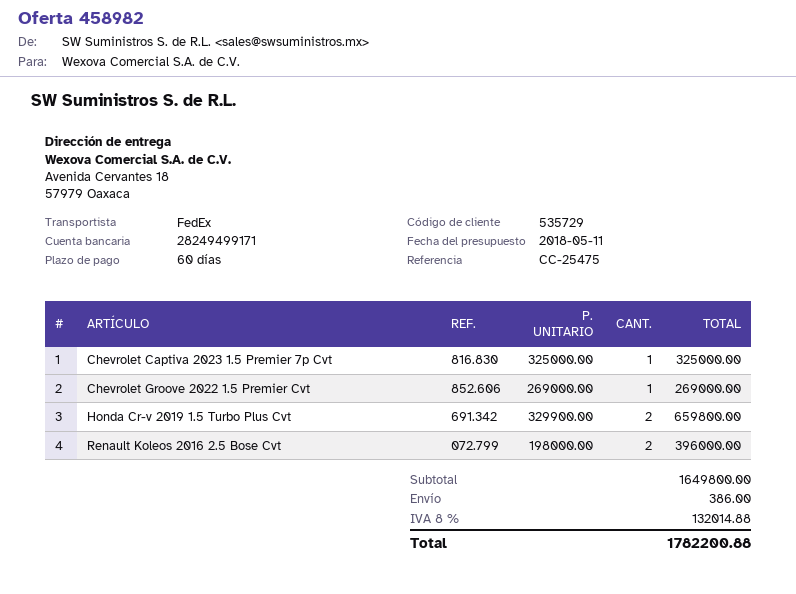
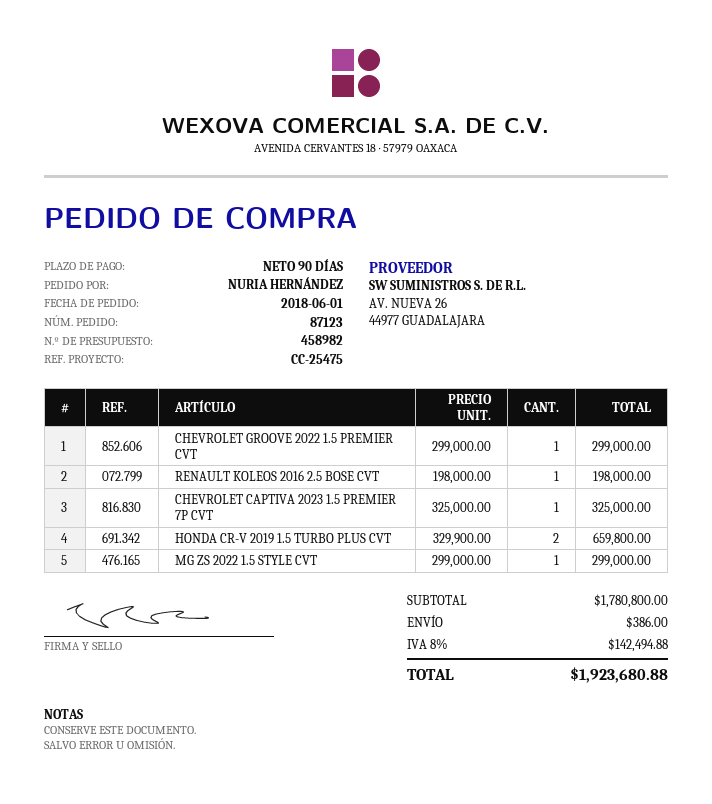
payment terms: 60 days -> 90 days
Chevrolet Groove 2022 1.5 Premier Cvt: 1 x 269000.00 = 269000.00 -> 1 x 299000.00 = 299000.00
Renault Koleos 2016 2.5 Bose Cvt: 2 x 198000.00 = 396000.00 -> 1 x 198000.00 = 198000.00
MG ZS 2022 1.5 STYLE CVT: none -> 1 x 299000.00 = 299000.00
subtotal: 1649800.00 -> 1780800.00
tax: 8% = 132014.88 -> 8% = 142494.88
total: 1782200.88 -> 1923680.88

